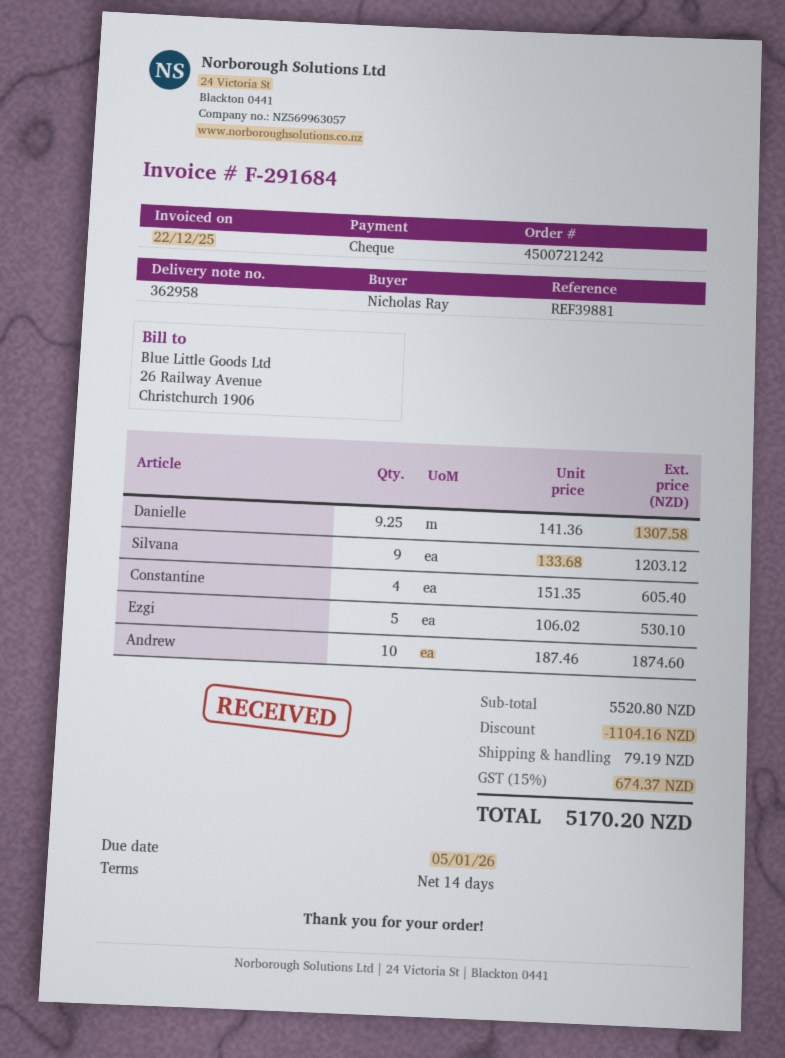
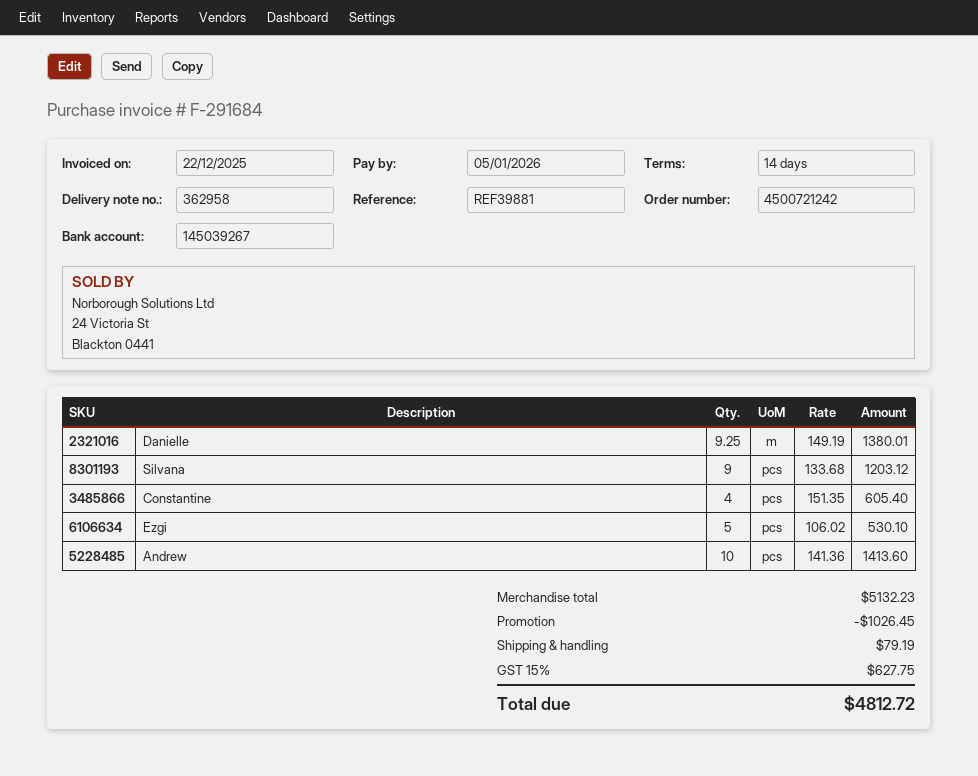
Danielle: 9.25 x 141.36 = 1307.58 -> 9.25 x 149.19 = 1380.01
Andrew: 10 x 187.46 = 1874.60 -> 10 x 141.36 = 1413.60
subtotal: 5520.80 -> 5132.23
discount: 1104.16 -> 1026.45
tax: 15% = 674.37 -> 15% = 627.75
total: 5170.20 -> 4812.72

